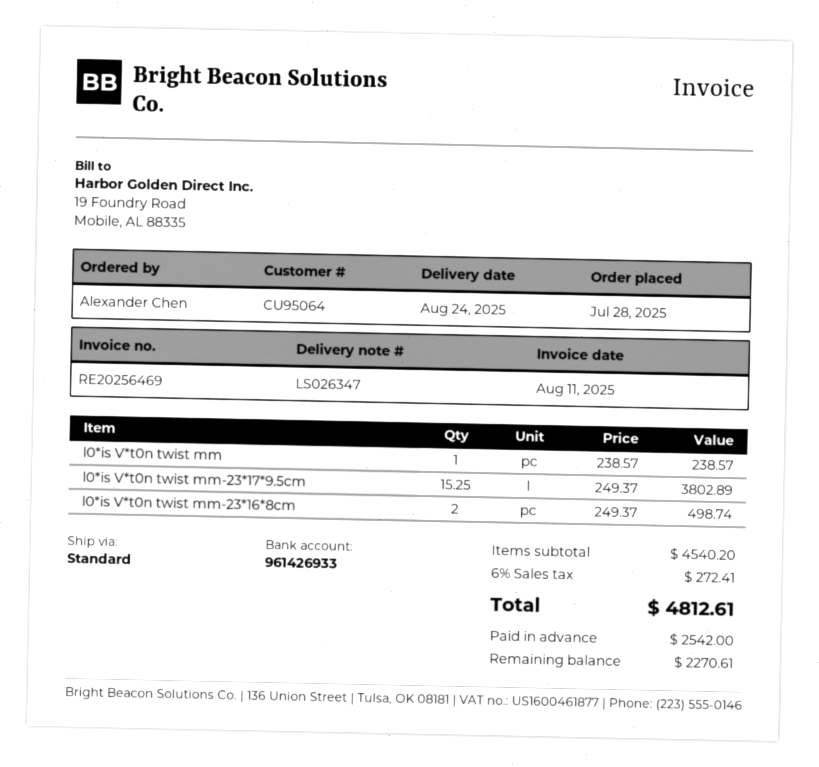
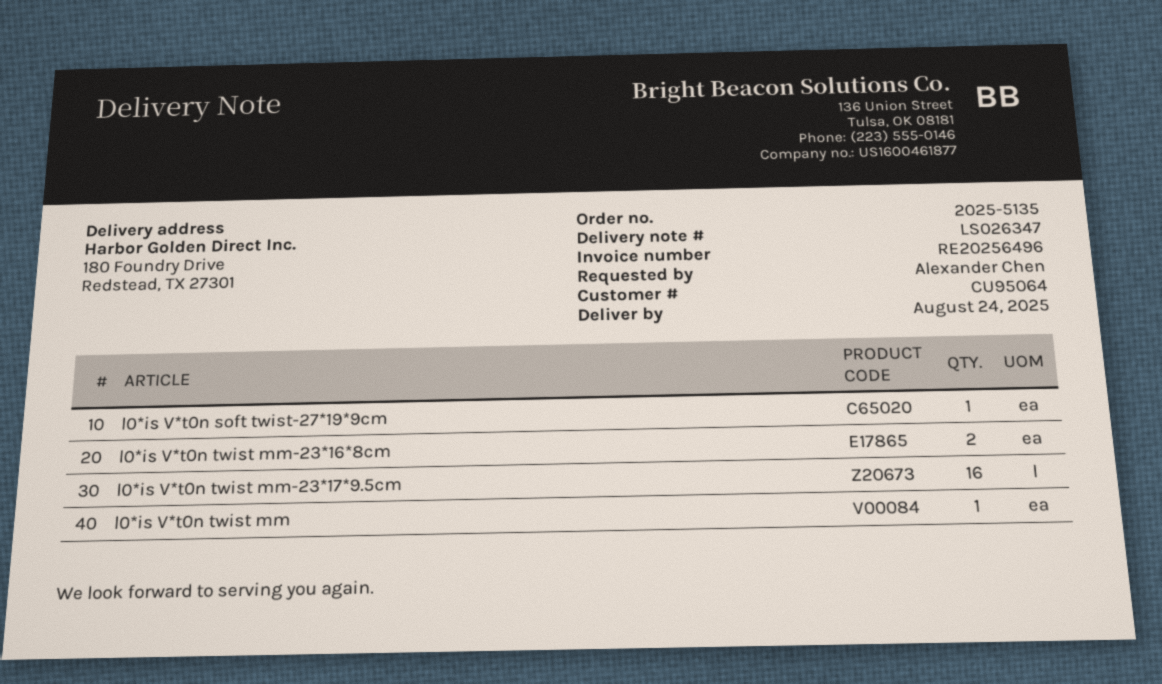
invoice number: RE20256469 -> RE20256496
l0*is V*t0n twist mm-23*17*9.5cm: 15.25 -> 16
l0*is V*t0n soft twist-27*19*9cm: none -> 1

